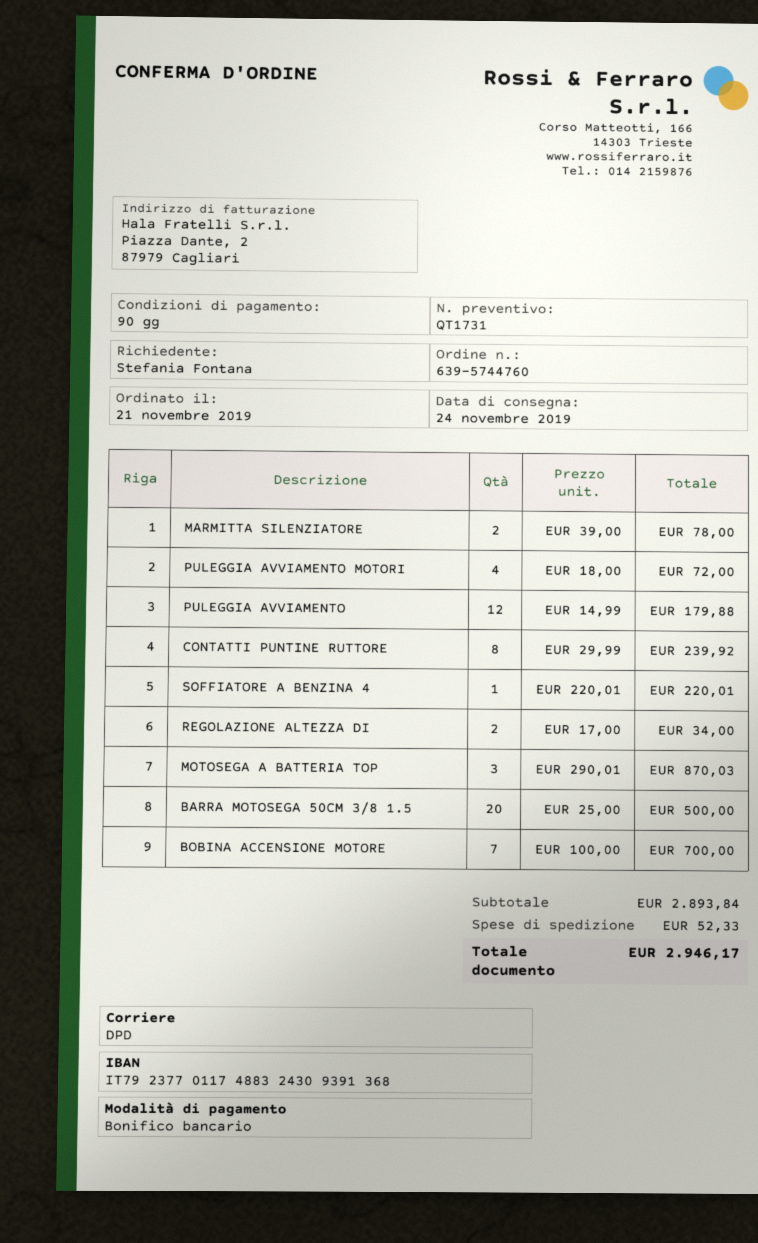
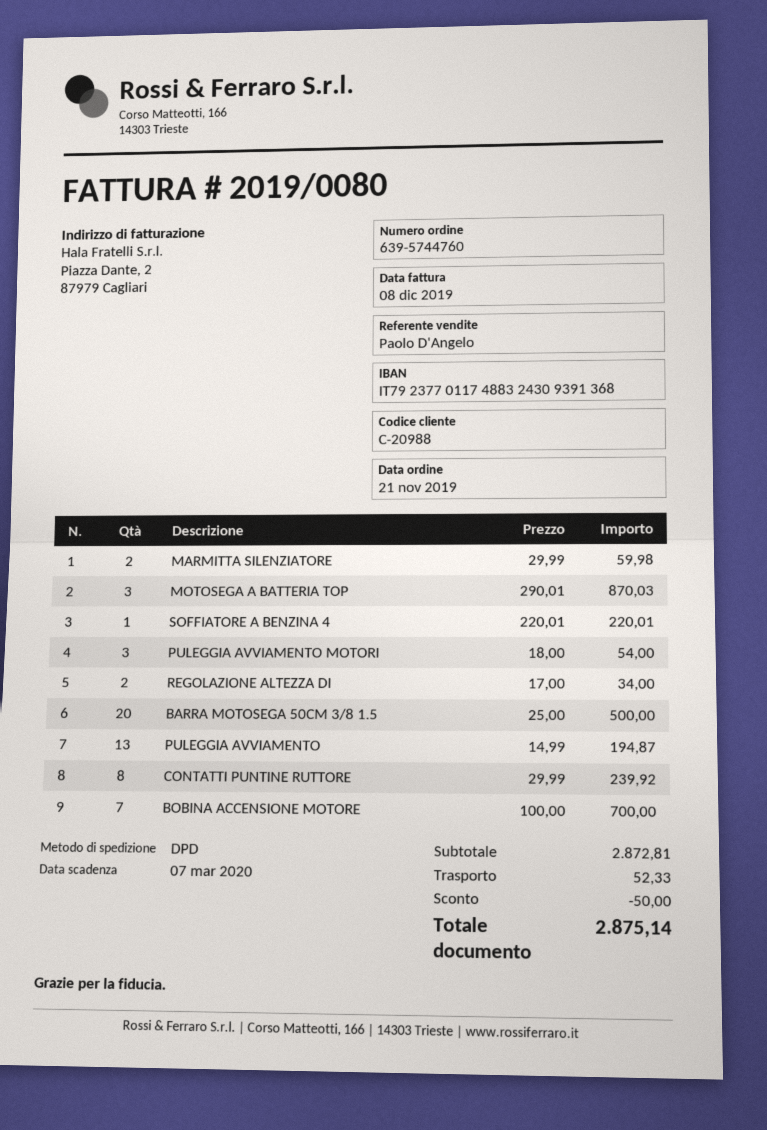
MARMITTA SILENZIATORE: 2 x 39.00 = 78.00 -> 2 x 29.99 = 59.98
PULEGGIA AVVIAMENTO MOTORI: 4 x 18.00 = 72.00 -> 3 x 18.00 = 54.00
PULEGGIA AVVIAMENTO: 12 x 14.99 = 179.88 -> 13 x 14.99 = 194.87
subtotal: 2893.84 -> 2872.81
discount: none -> 50.00
total: 2946.17 -> 2875.14

